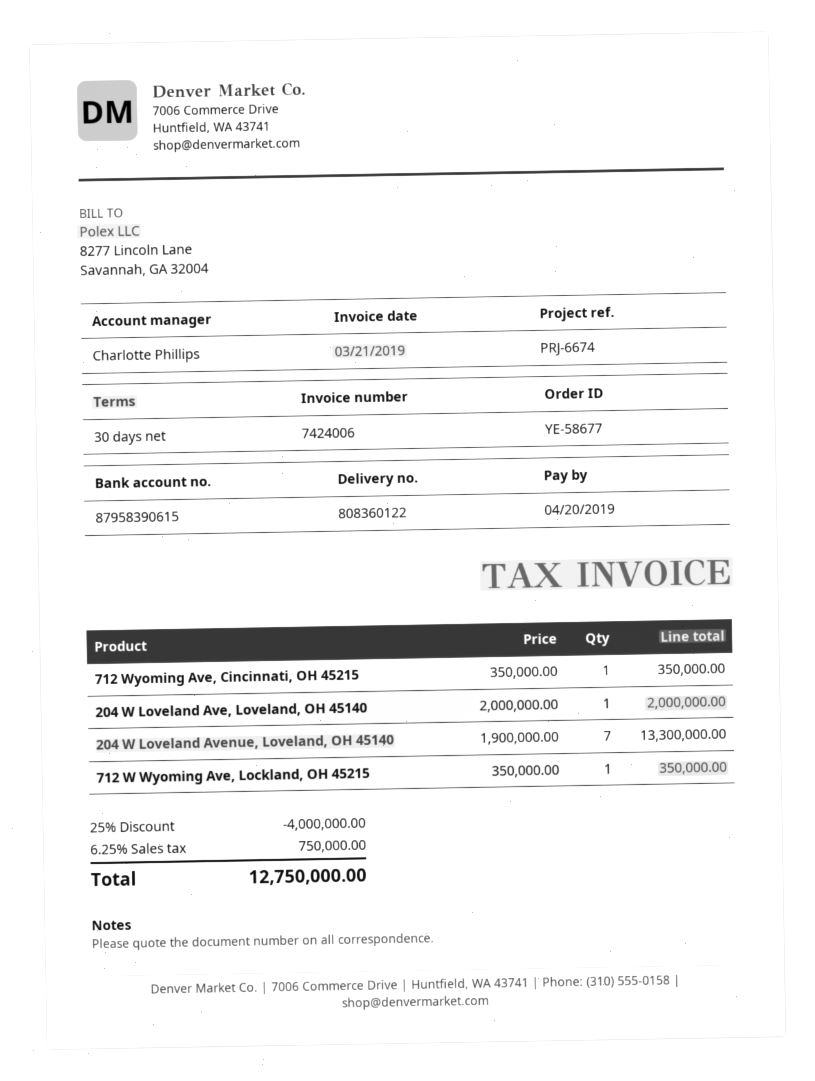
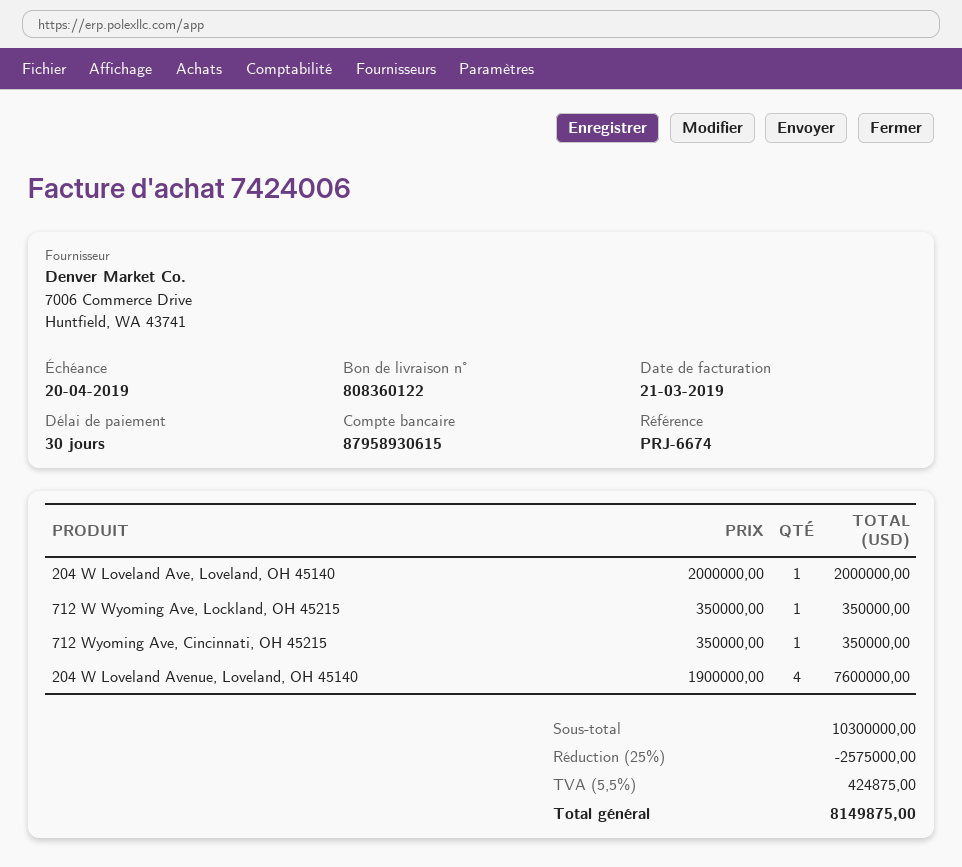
bank account: 87958390615 -> 87958930615
204 W Loveland Avenue, Loveland, OH 45140: 7 x 1900000.00 = 13300000.00 -> 4 x 1900000.00 = 7600000.00
discount: 25% = 4000000.00 -> 25% = 2575000.00
tax: 6.25% = 750000.00 -> 5.5% = 424875.00
total: 12750000.00 -> 8149875.00

